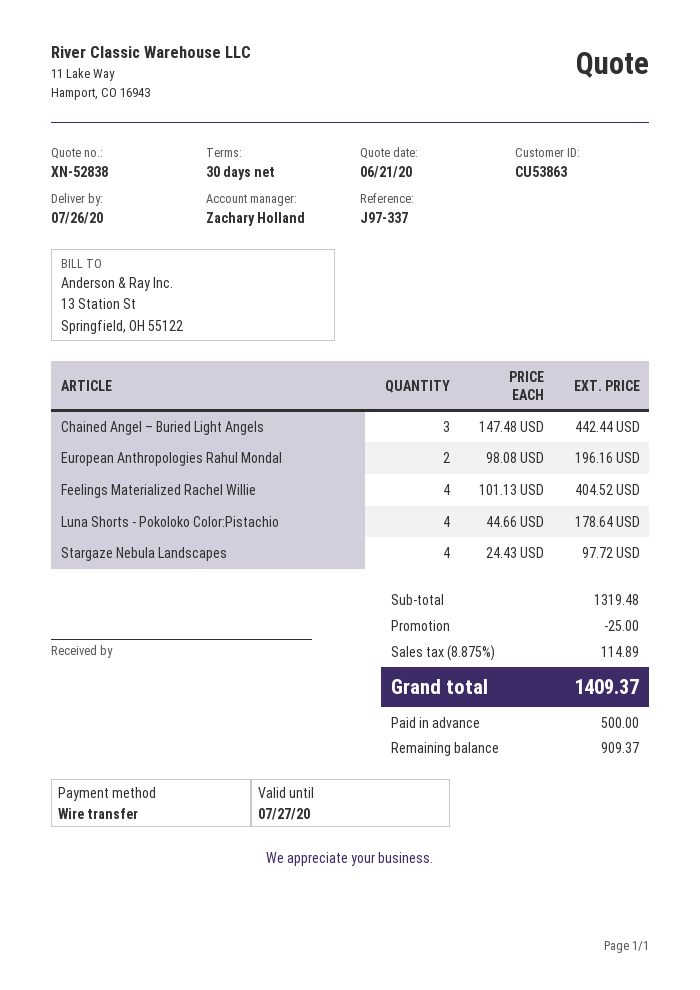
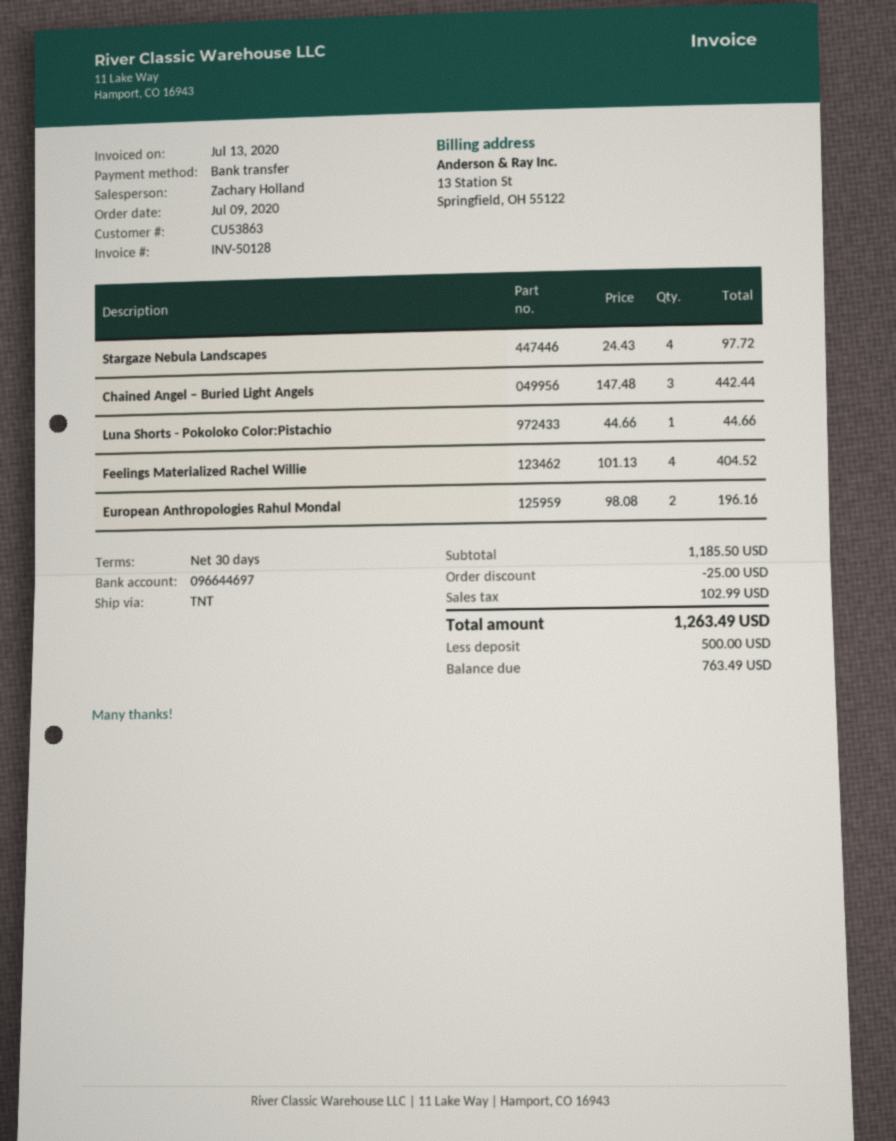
Luna Shorts - Pokoloko Color:Pistachio: 4 x 44.66 = 178.64 -> 1 x 44.66 = 44.66
subtotal: 1319.48 -> 1185.50
tax: 114.89 -> 102.99
total: 1409.37 -> 1263.49
balance: 909.37 -> 763.49

